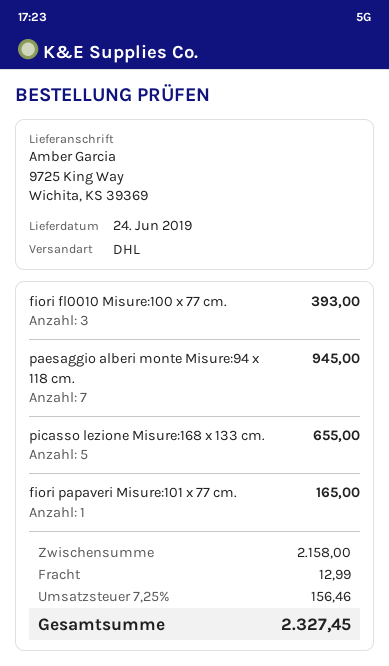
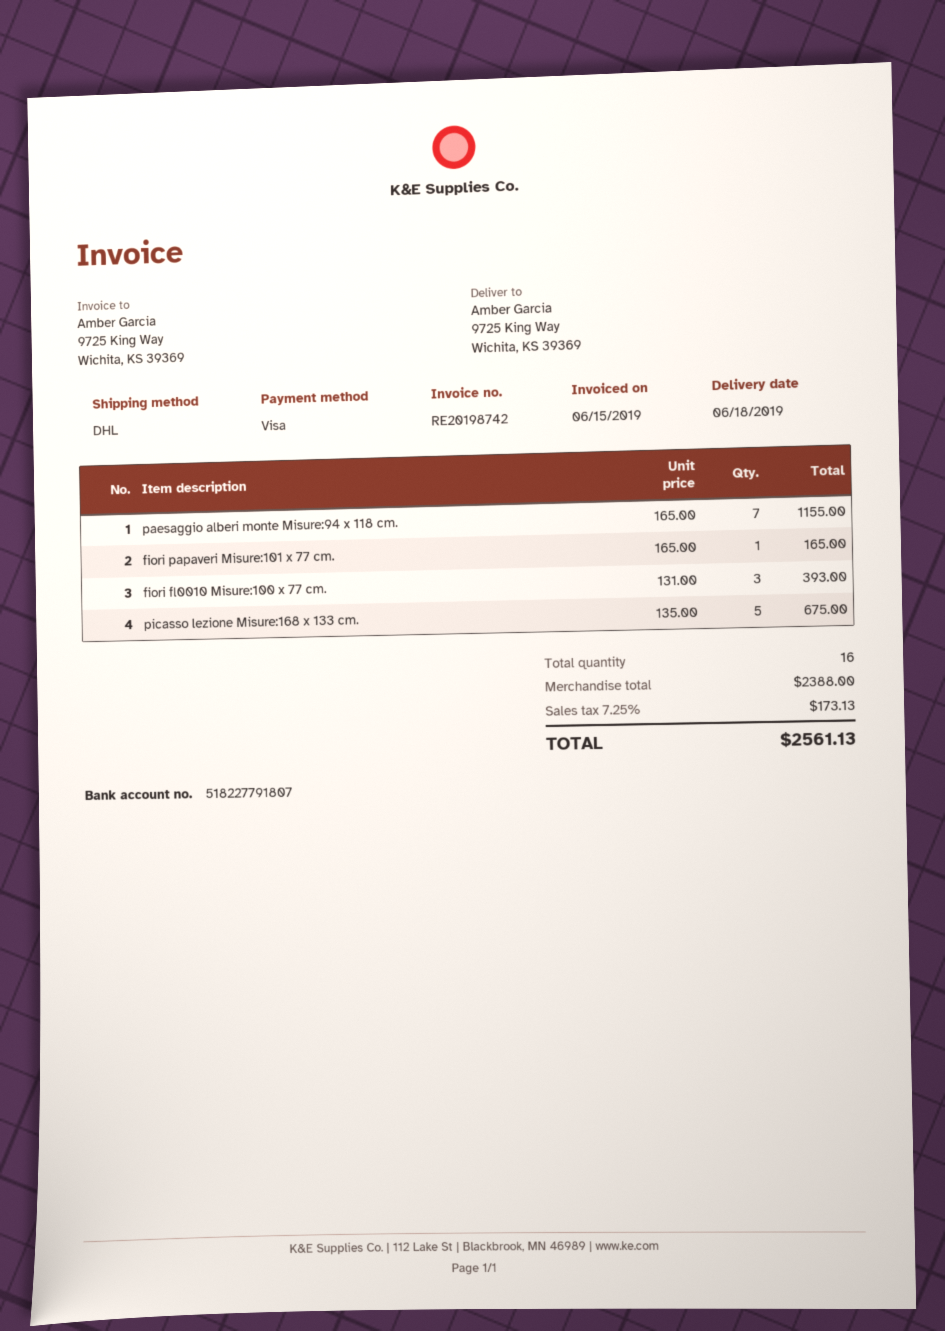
delivery date: 2019-06-24 -> 2019-06-18
paesaggio alberi monte Misure:94 x 118 cm.: 7 for 945.00 -> 7 for 1155.00
picasso lezione Misure:168 x 133 cm.: 5 for 655.00 -> 5 for 675.00
subtotal: 2158.00 -> 2388.00
shipping: 12.99 -> none
tax: 7.25% = 156.46 -> 7.25% = 173.13
total: 2327.45 -> 2561.13

